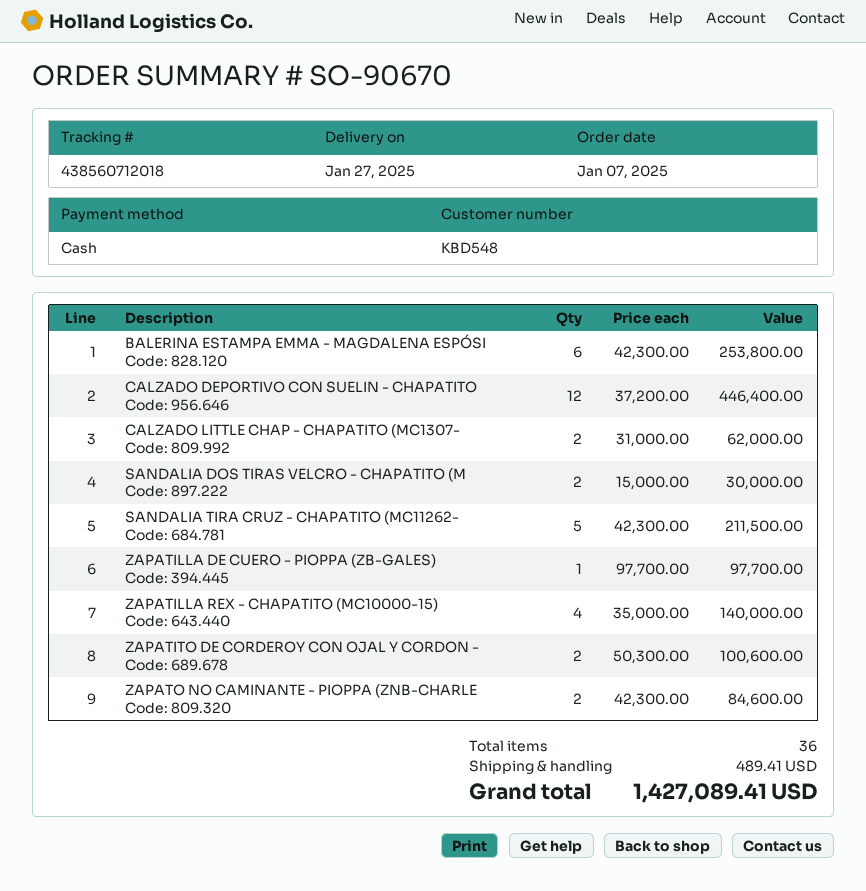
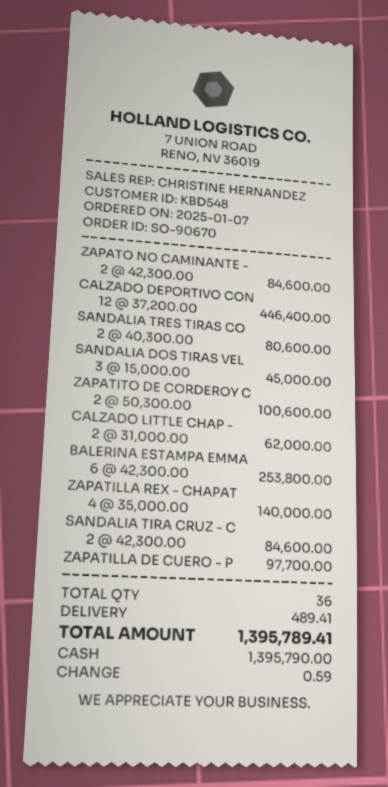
SANDALIA DOS TIRAS VELCRO - CHAPATITO (M: 2 x 15000.00 = 30000.00 -> 3 x 15000.00 = 45000.00
SANDALIA TIRA CRUZ - CHAPATITO (MC11262-: 5 x 42300.00 = 211500.00 -> 2 x 42300.00 = 84600.00
SANDALIA TRES TIRAS CO: none -> 2 x 40300.00 = 80600.00
total: 1427089.41 -> 1395789.41

